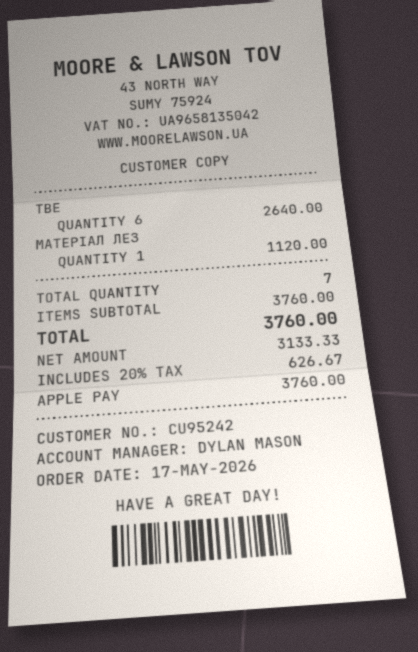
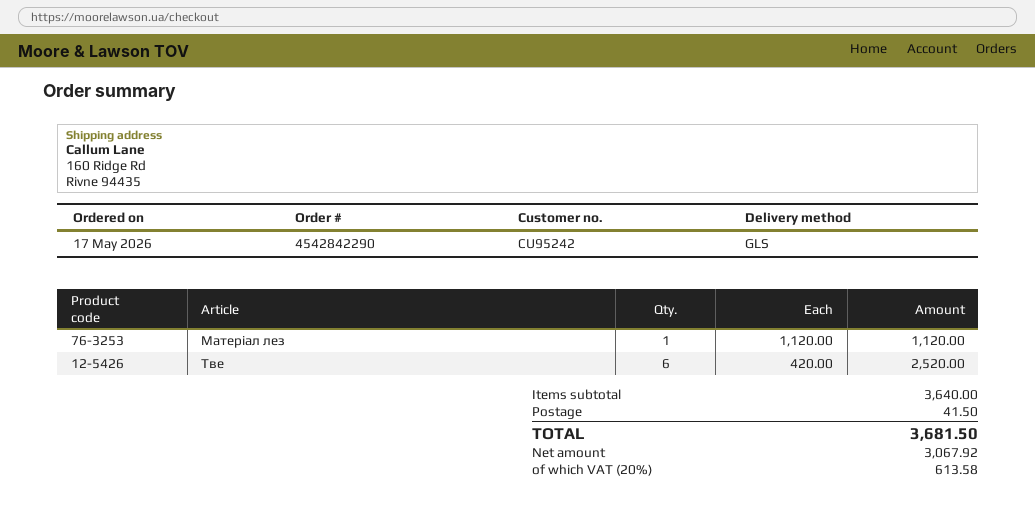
ТВЕ: 6 for 2640.00 -> 6 for 2520.00
subtotal: 3760.00 -> 3640.00
shipping: none -> 41.50
net: 3133.33 -> 3067.92
tax: 20% = 626.67 -> 20% = 613.58
total: 3760.00 -> 3681.50

